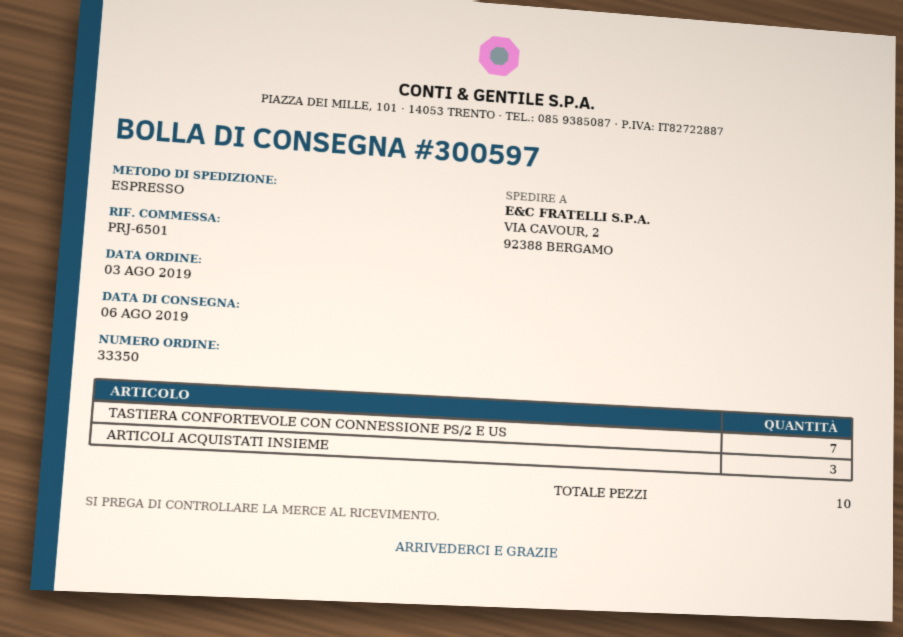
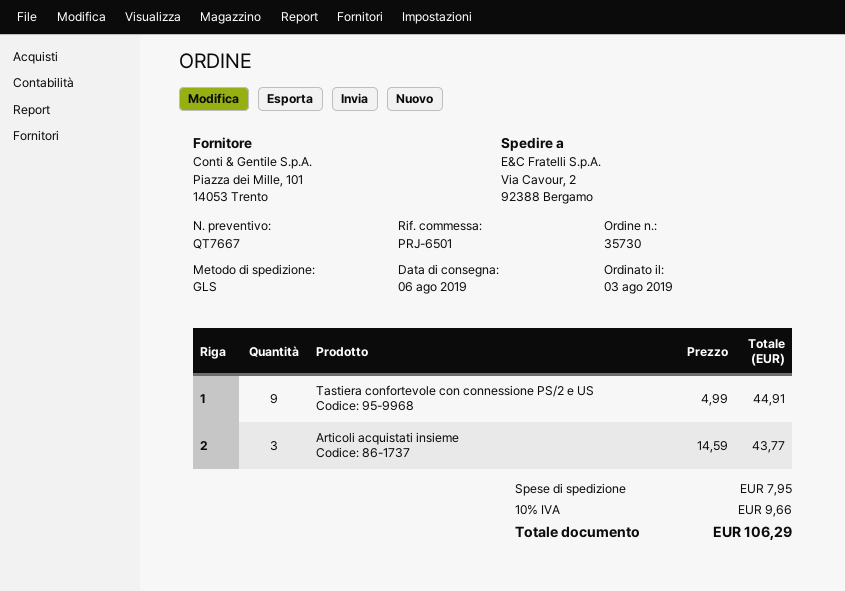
order number: 33350 -> 35730
shipping method: express -> GLS
TASTIERA CONFORTEVOLE CON CONNESSIONE PS/2 E US: 7 -> 9

